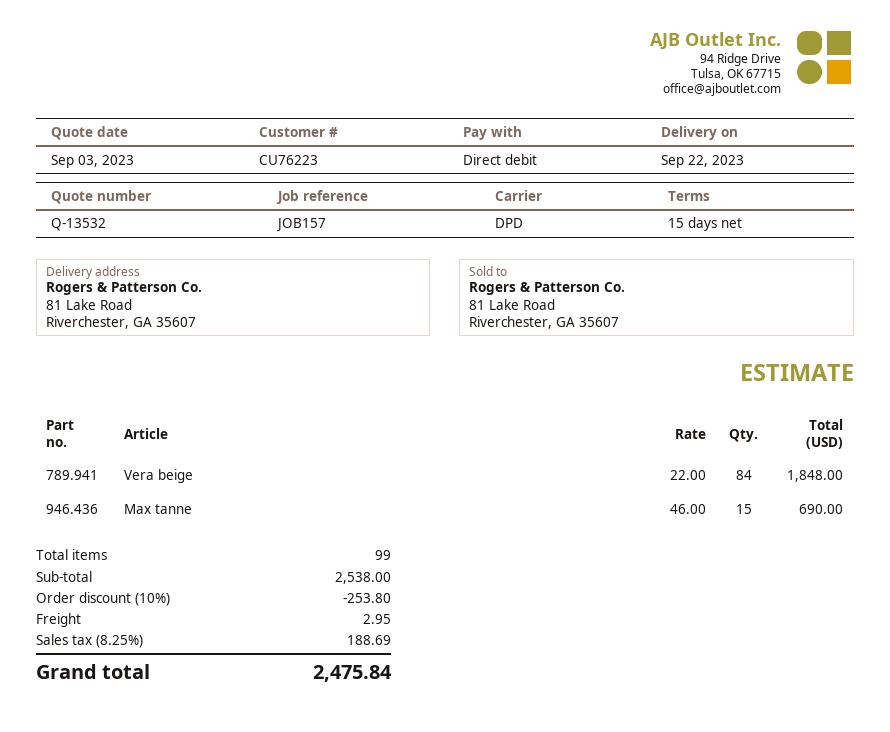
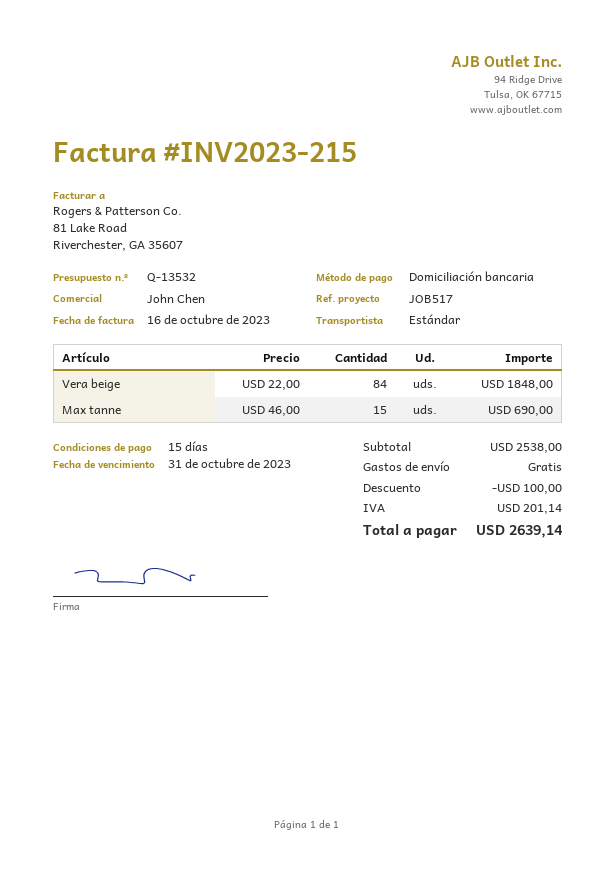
reference: JOB157 -> JOB517
shipping method: DPD -> standard
discount: 253.80 -> 100.00
shipping: 2.95 -> 0.00
tax: 188.69 -> 201.14
total: 2475.84 -> 2639.14

